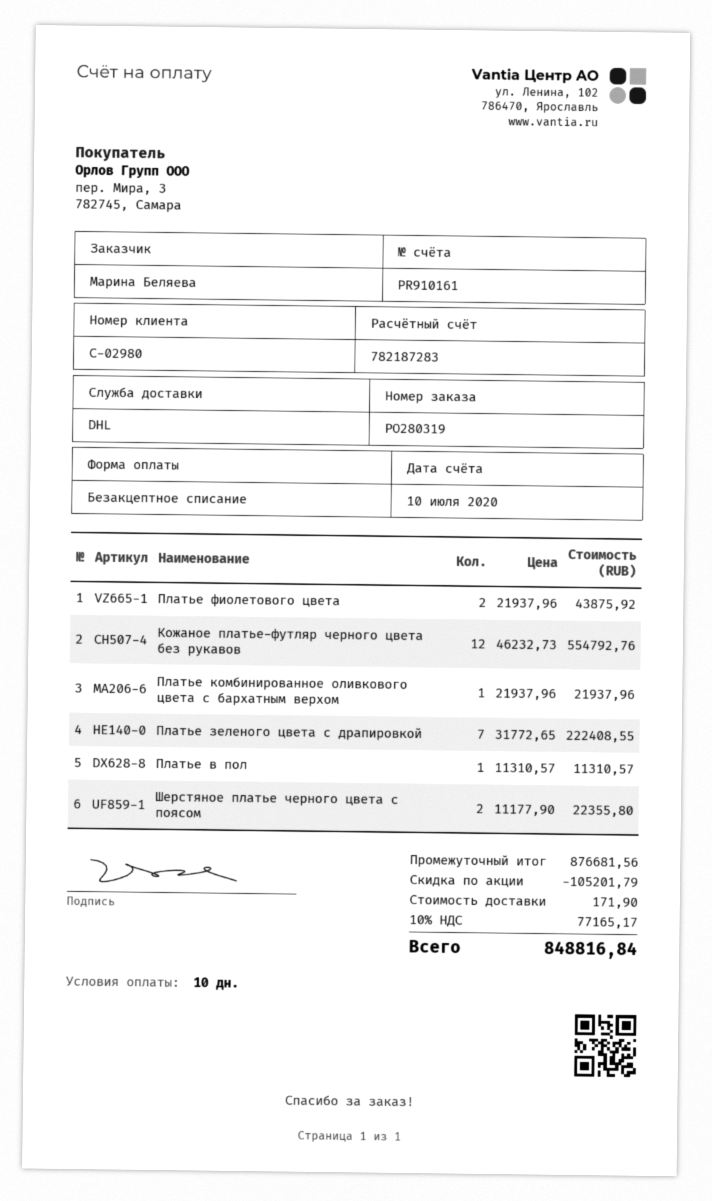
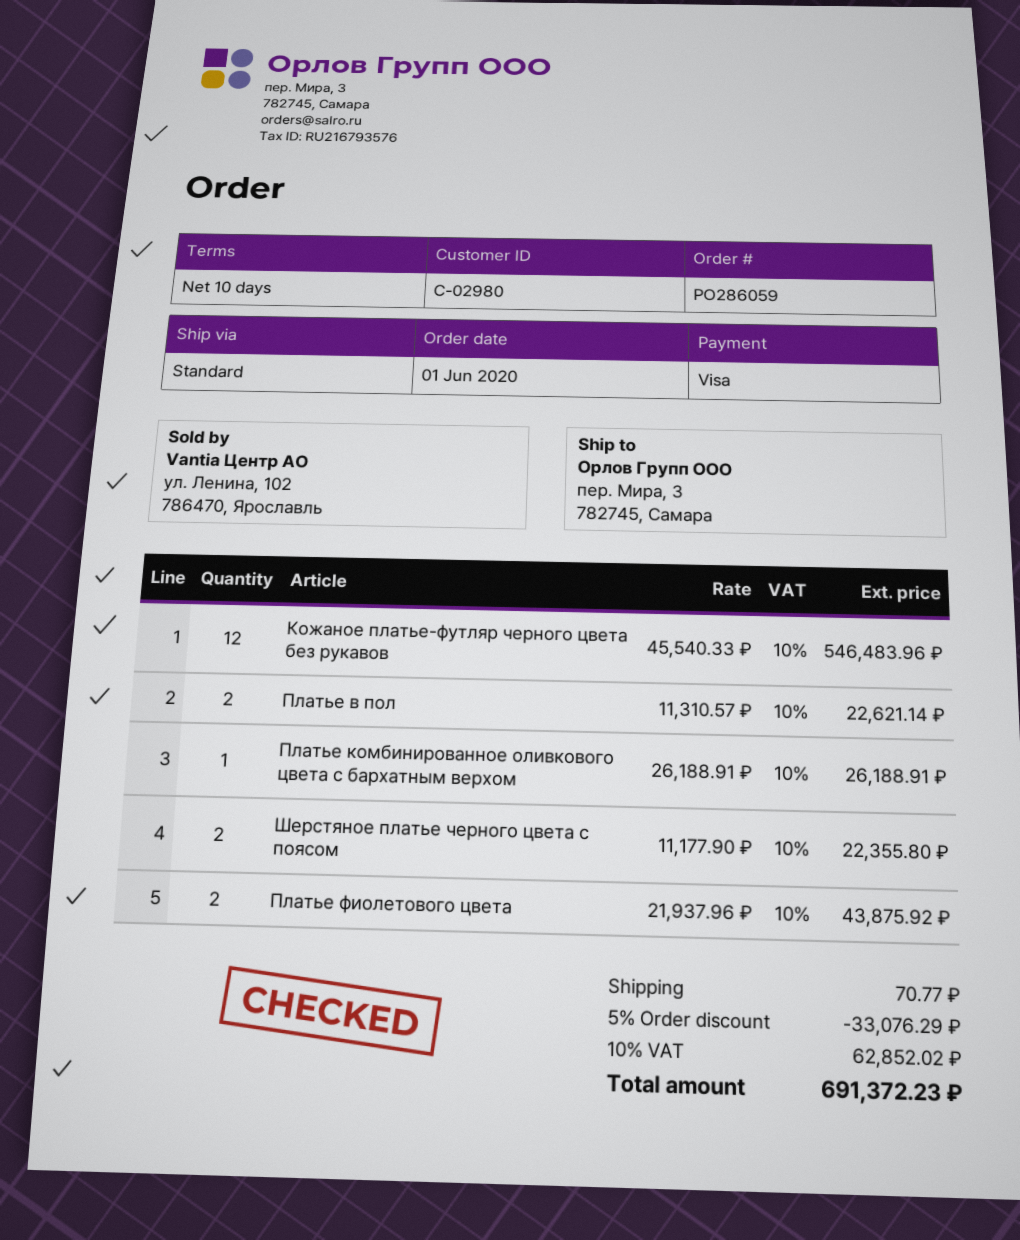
order number: PO280319 -> PO286059
payment method: direct debit -> Visa
shipping method: DHL -> standard
Кожаное платье-футляр черного цвета без рукавов: 12 x 46232.73 = 554792.76 -> 12 x 45540.33 = 546483.96
Платье комбинированное оливкового цвета с бархатным верхом: 1 x 21937.96 = 21937.96 -> 1 x 26188.91 = 26188.91
Платье зеленого цвета с драпировкой: 7 x 31772.65 = 222408.55 -> none
Платье в пол: 1 x 11310.57 = 11310.57 -> 2 x 11310.57 = 22621.14
discount: 105201.79 -> 33076.29
shipping: 171.90 -> 70.77
tax: 10% = 77165.17 -> 10% = 62852.02
total: 848816.84 -> 691372.23

